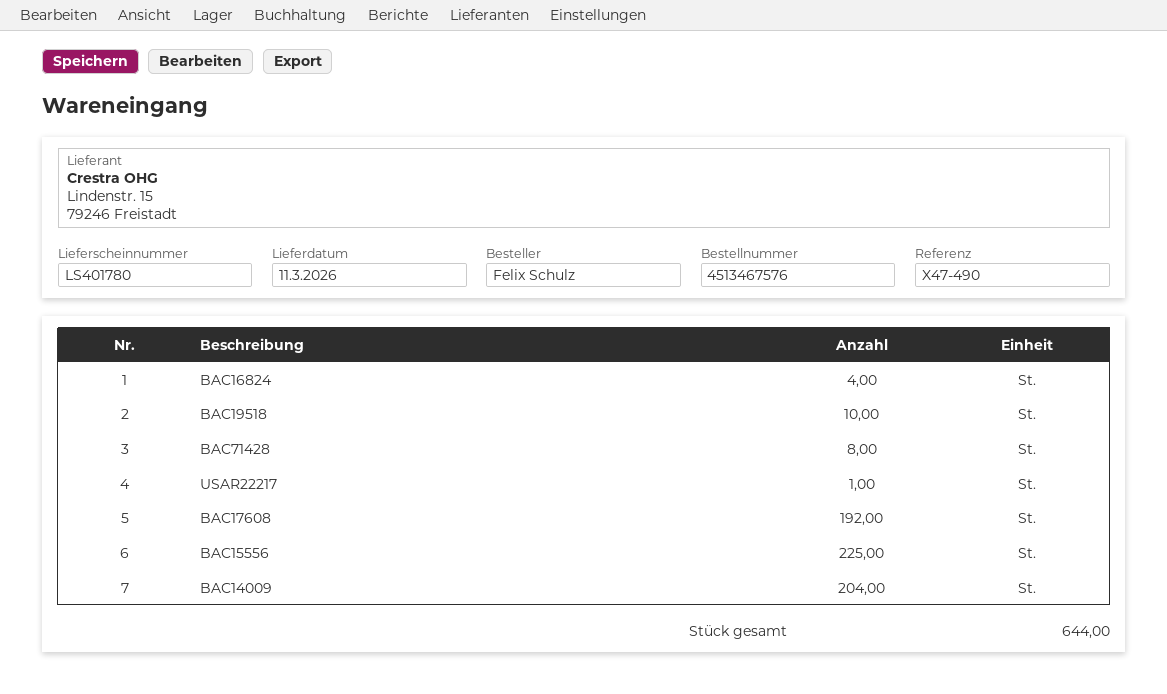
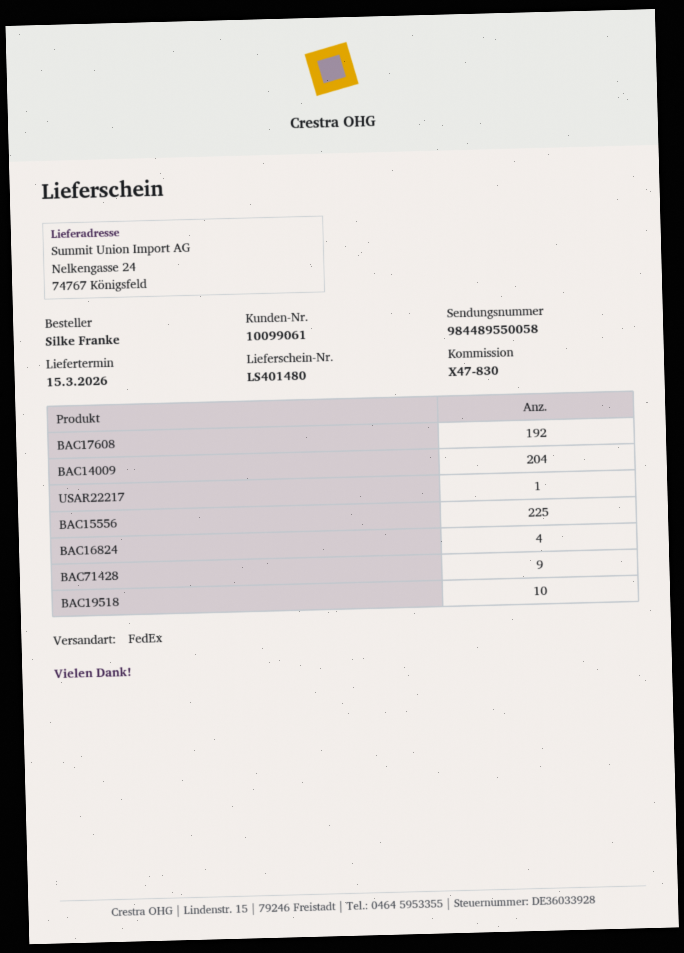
delivery note number: LS401780 -> LS401480
delivery date: 2026-03-11 -> 2026-03-15
reference: X47-490 -> X47-830
ordered by: Felix Schulz -> Silke Franke
BAC71428: 8 -> 9

